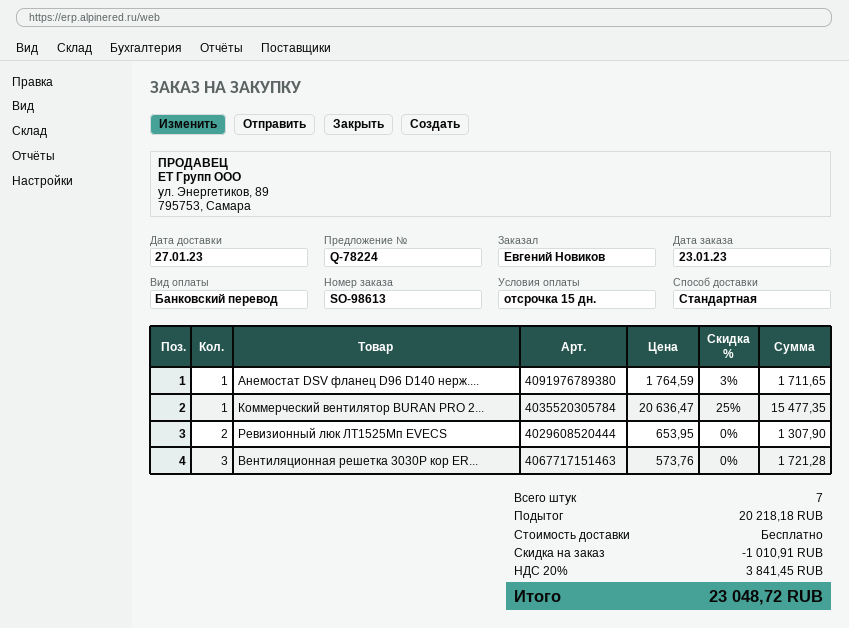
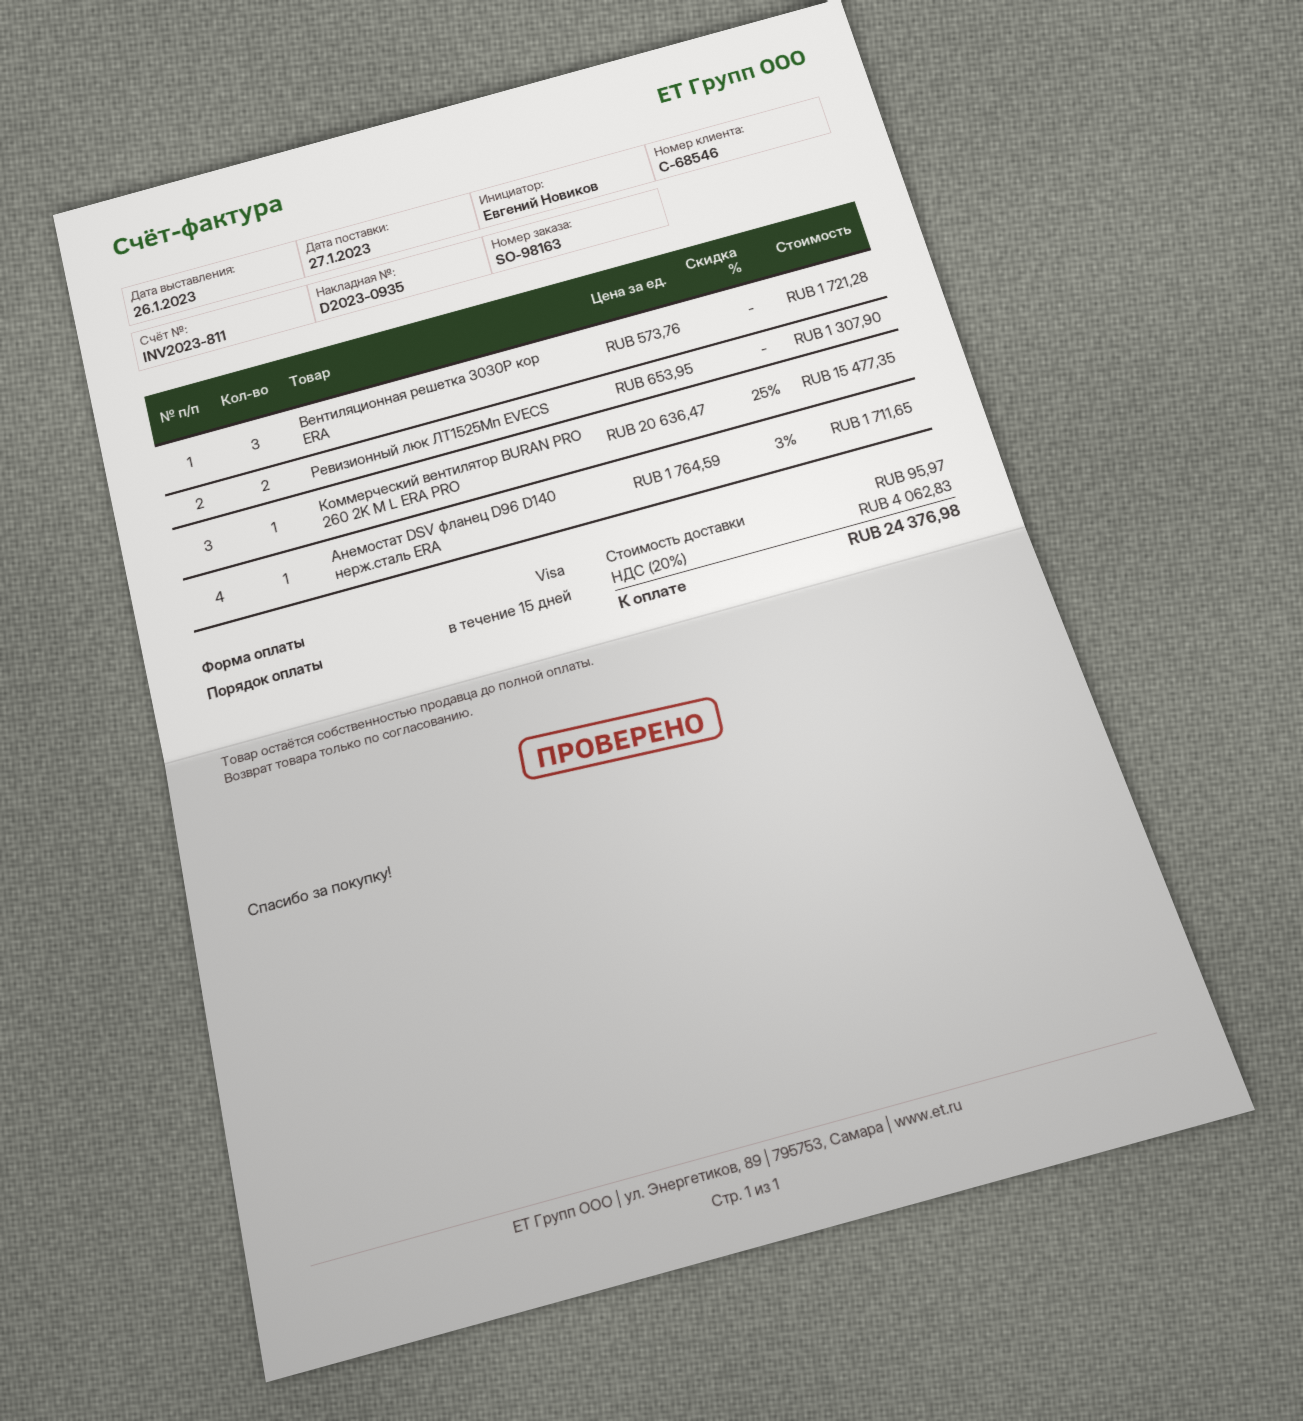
order number: SO-98613 -> SO-98163
payment method: bank transfer -> Visa
discount: 1010.91 -> none
shipping: 0.00 -> 95.97
tax: 20% = 3841.45 -> 20% = 4062.83
total: 23048.72 -> 24376.98

